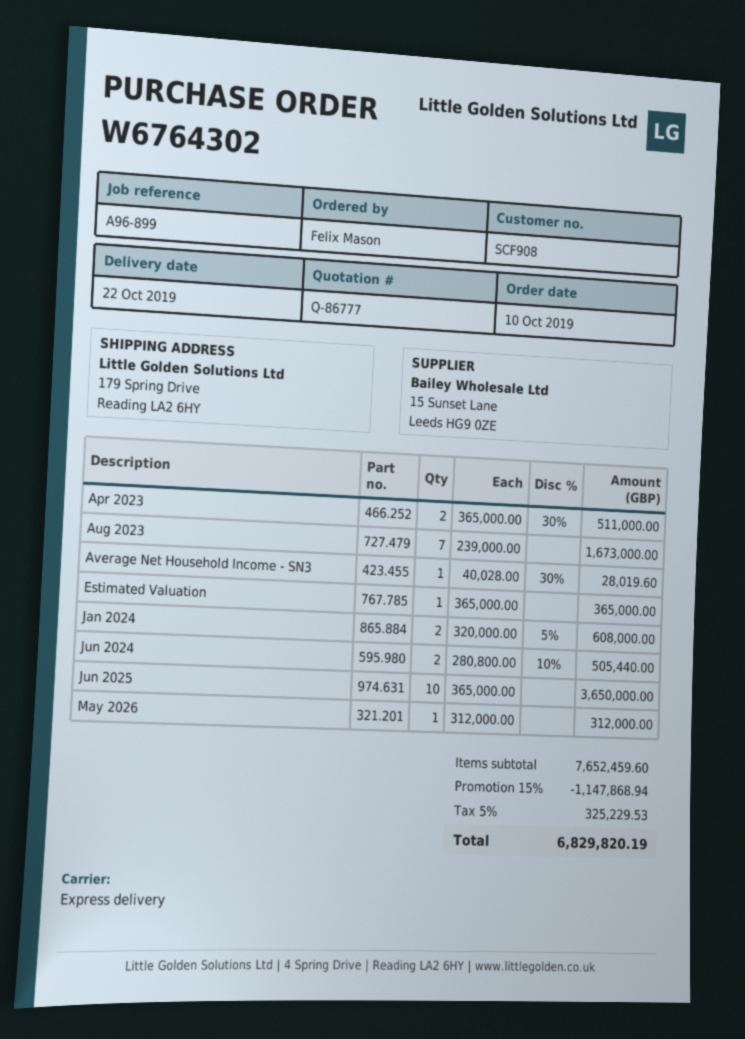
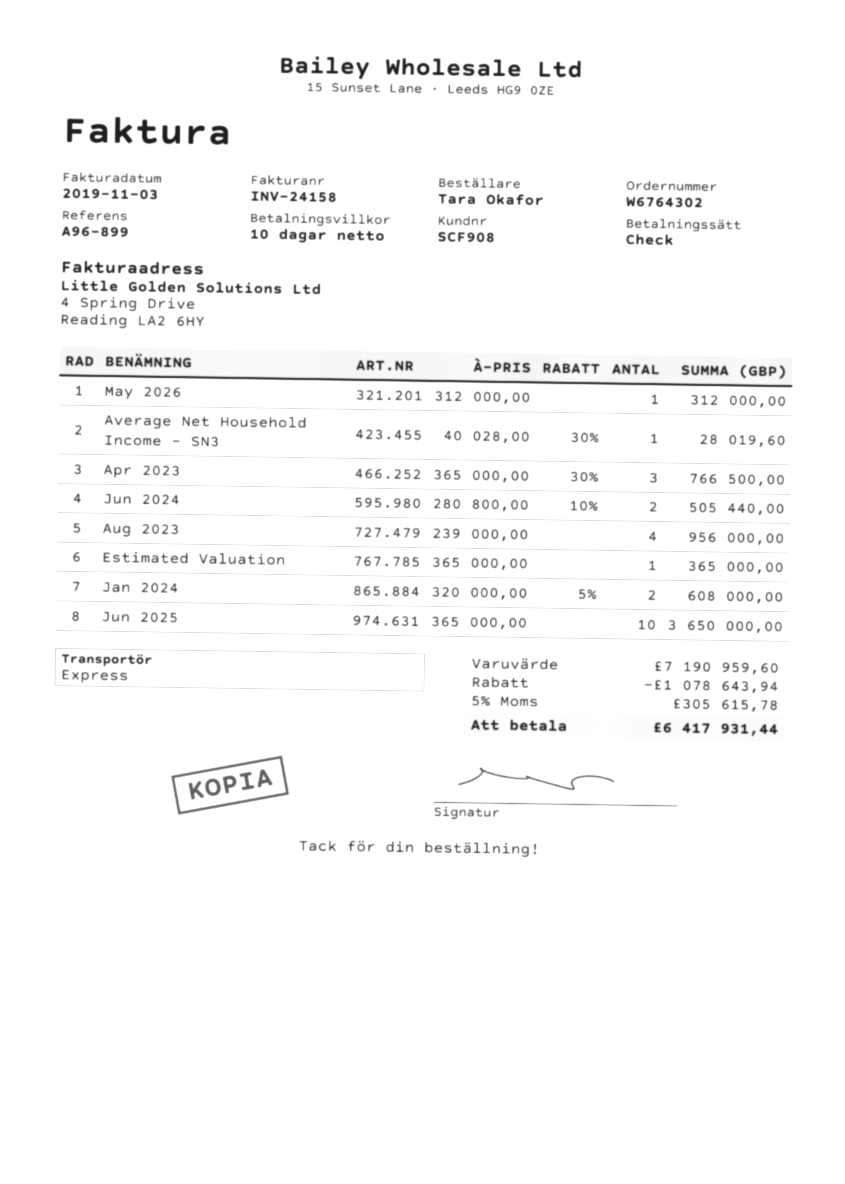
ordered by: Felix Mason -> Tara Okafor
Apr 2023: 2 x 365000.00 - 30% = 511000.00 -> 3 x 365000.00 - 30% = 766500.00
Aug 2023: 7 x 239000.00 = 1673000.00 -> 4 x 239000.00 = 956000.00
subtotal: 7652459.60 -> 7190959.60
discount: 1147868.94 -> 1078643.94
tax: 5% = 325229.53 -> 5% = 305615.78
total: 6829820.19 -> 6417931.44

